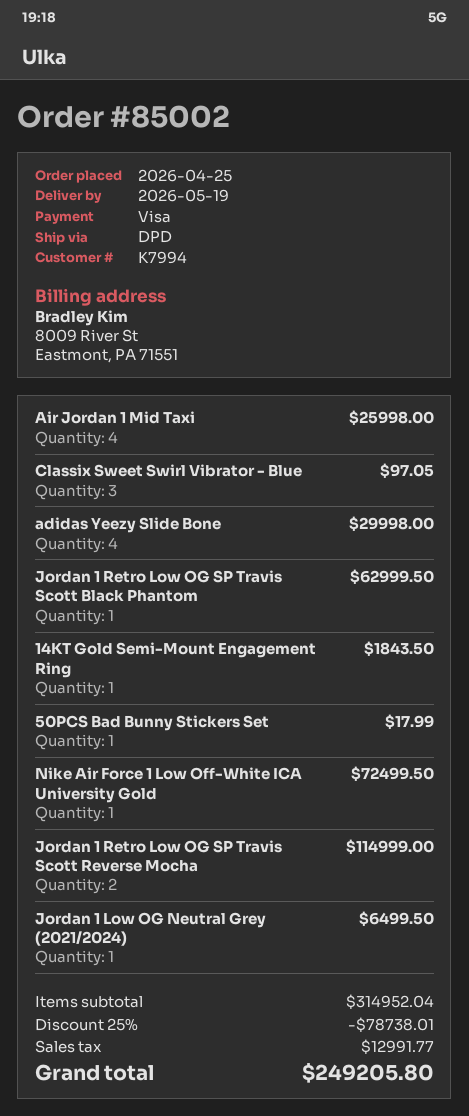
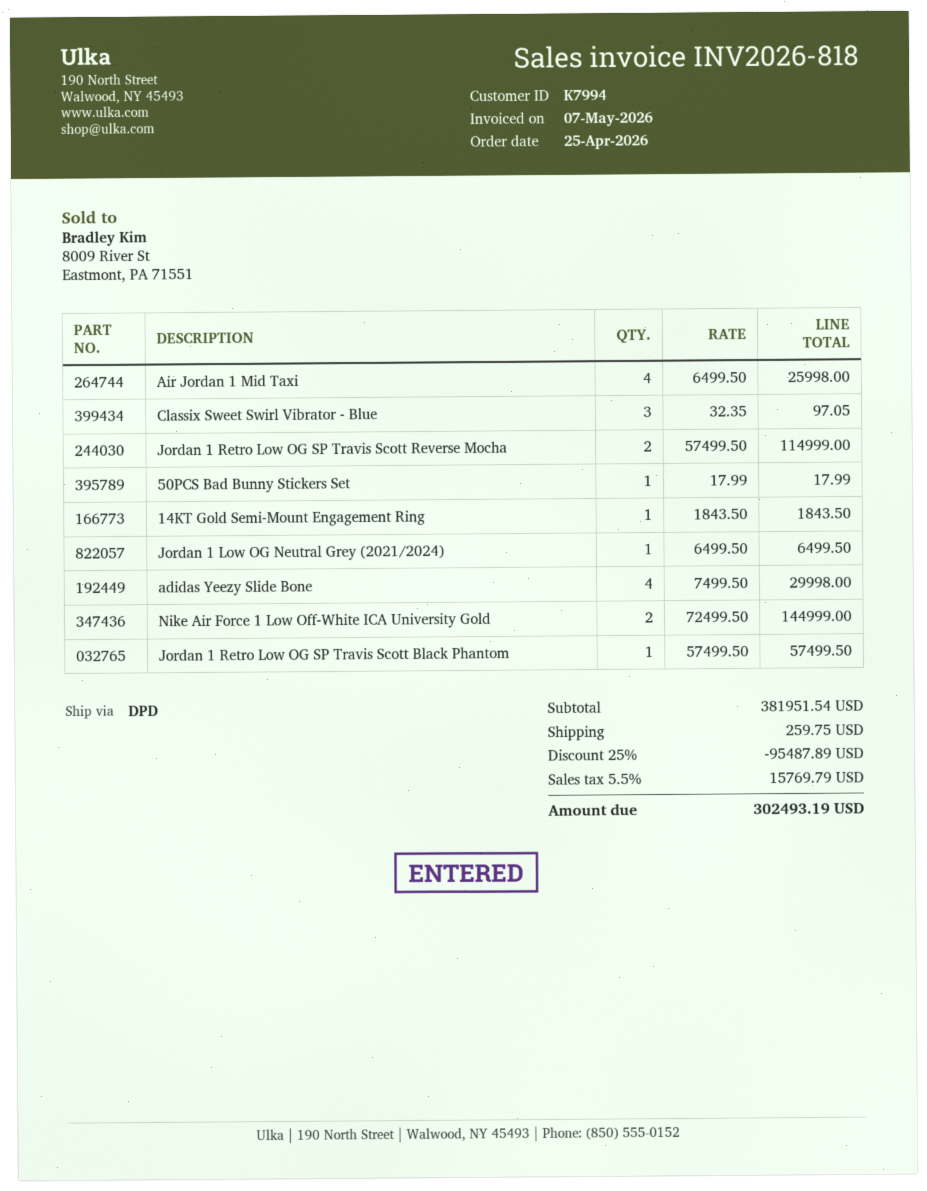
Jordan 1 Retro Low OG SP Travis Scott Black Phantom: 1 for 62999.50 -> 1 for 57499.50
Nike Air Force 1 Low Off-White ICA University Gold: 1 for 72499.50 -> 2 for 144999.00
subtotal: 314952.04 -> 381951.54
discount: 25% = 78738.01 -> 25% = 95487.89
shipping: none -> 259.75
tax: 12991.77 -> 15769.79
total: 249205.80 -> 302493.19

